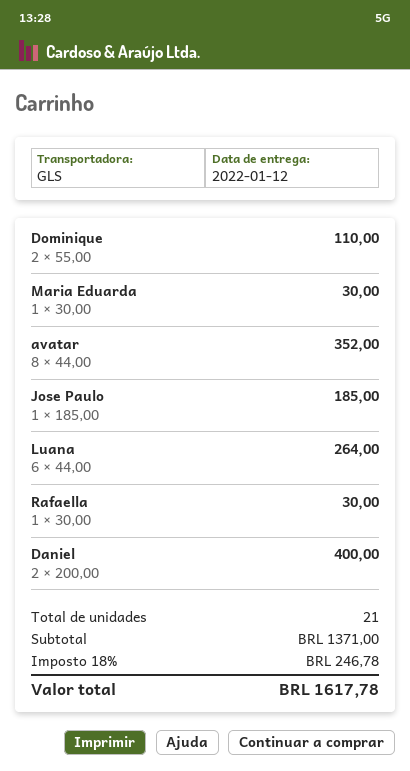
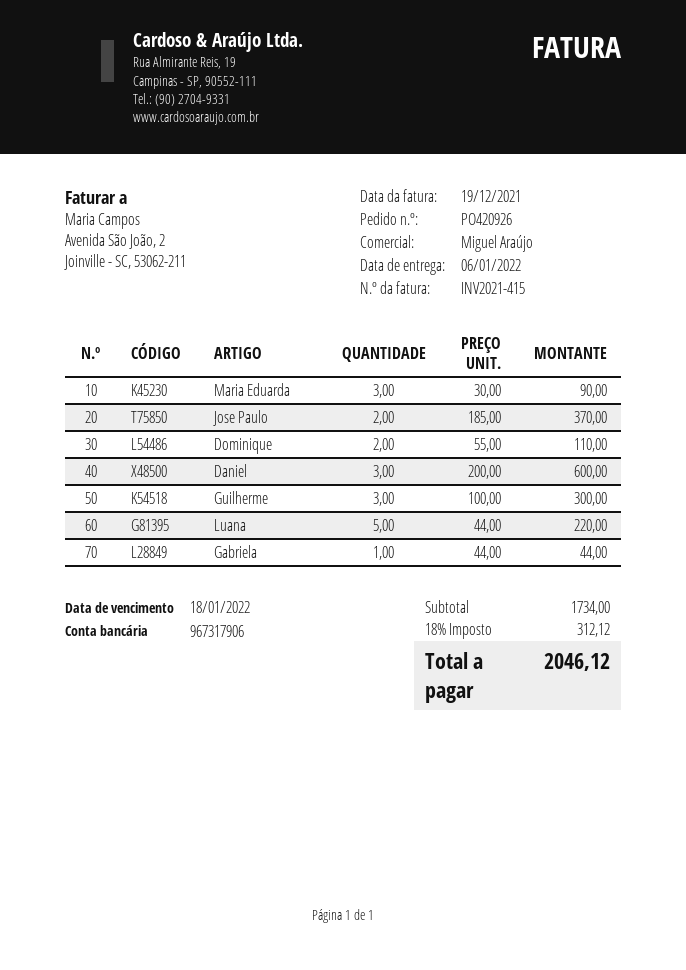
delivery date: 2022-01-12 -> 2022-01-06
Maria Eduarda: 1 x 30.00 = 30.00 -> 3 x 30.00 = 90.00
avatar: 8 x 44.00 = 352.00 -> none
Jose Paulo: 1 x 185.00 = 185.00 -> 2 x 185.00 = 370.00
Luana: 6 x 44.00 = 264.00 -> 5 x 44.00 = 220.00
Rafaella: 1 x 30.00 = 30.00 -> none
Daniel: 2 x 200.00 = 400.00 -> 3 x 200.00 = 600.00
Guilherme: none -> 3 x 100.00 = 300.00
Gabriela: none -> 1 x 44.00 = 44.00
subtotal: 1371.00 -> 1734.00
tax: 18% = 246.78 -> 18% = 312.12
total: 1617.78 -> 2046.12

